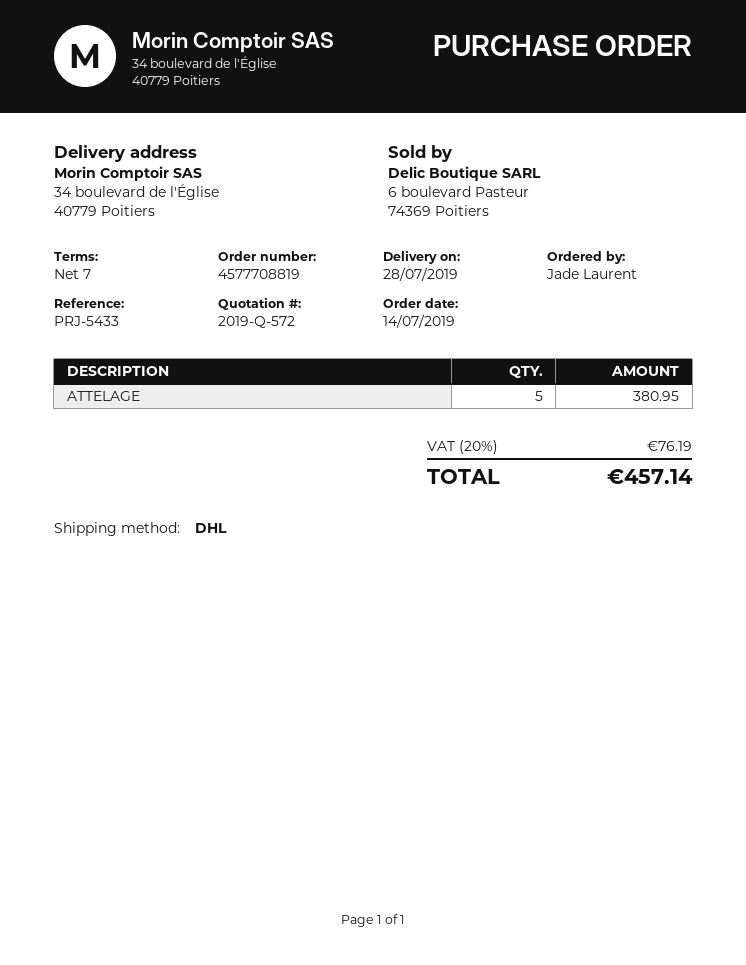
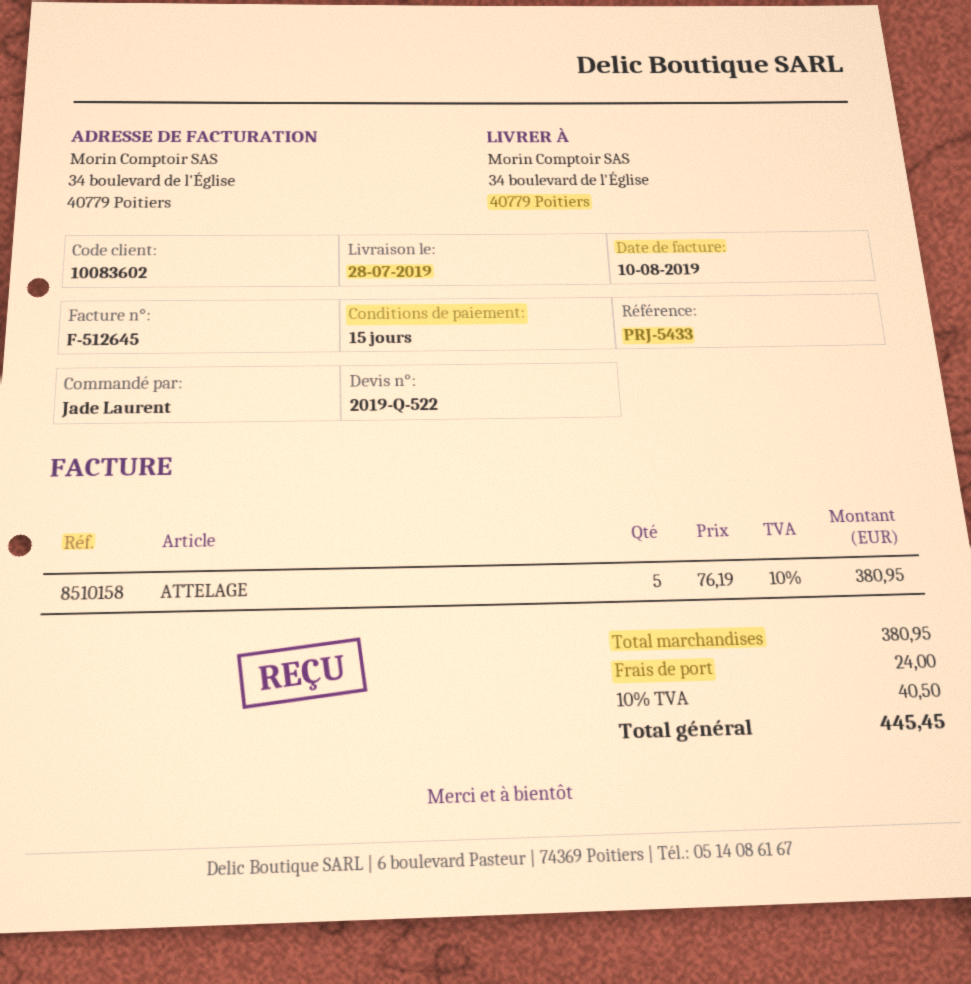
quote number: 2019-Q-572 -> 2019-Q-522
payment terms: 7 days -> 15 days
shipping: none -> 24.00
tax: 20% = 76.19 -> 10% = 40.50
total: 457.14 -> 445.45

